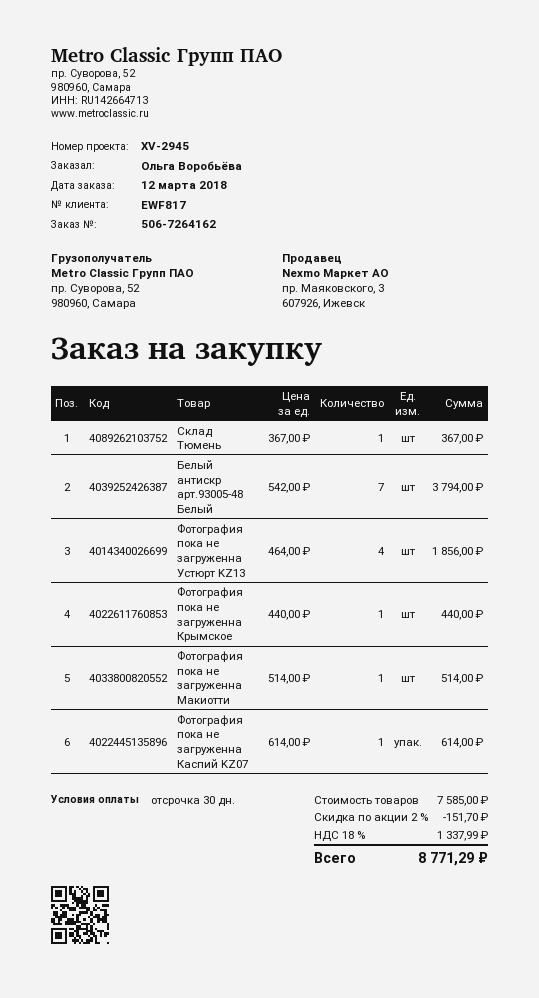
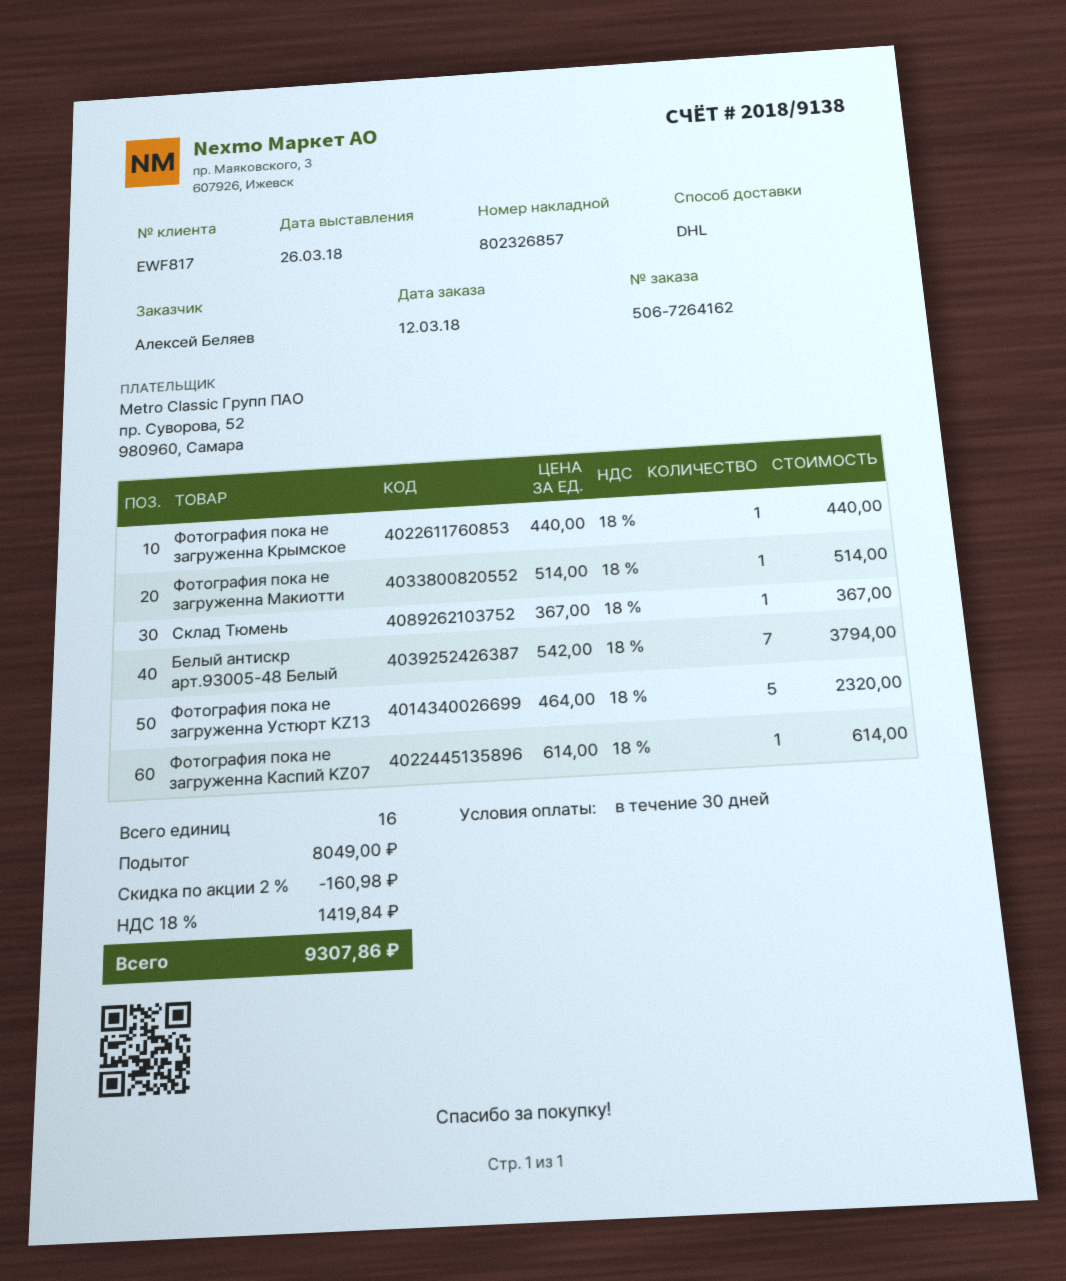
ordered by: Ольга Воробьёва -> Алексей Беляев
Фотография пока не загруженна Устюрт KZ13: 4 x 464.00 = 1856.00 -> 5 x 464.00 = 2320.00
subtotal: 7585.00 -> 8049.00
discount: 2% = 151.70 -> 2% = 160.98
tax: 18% = 1337.99 -> 18% = 1419.84
total: 8771.29 -> 9307.86

